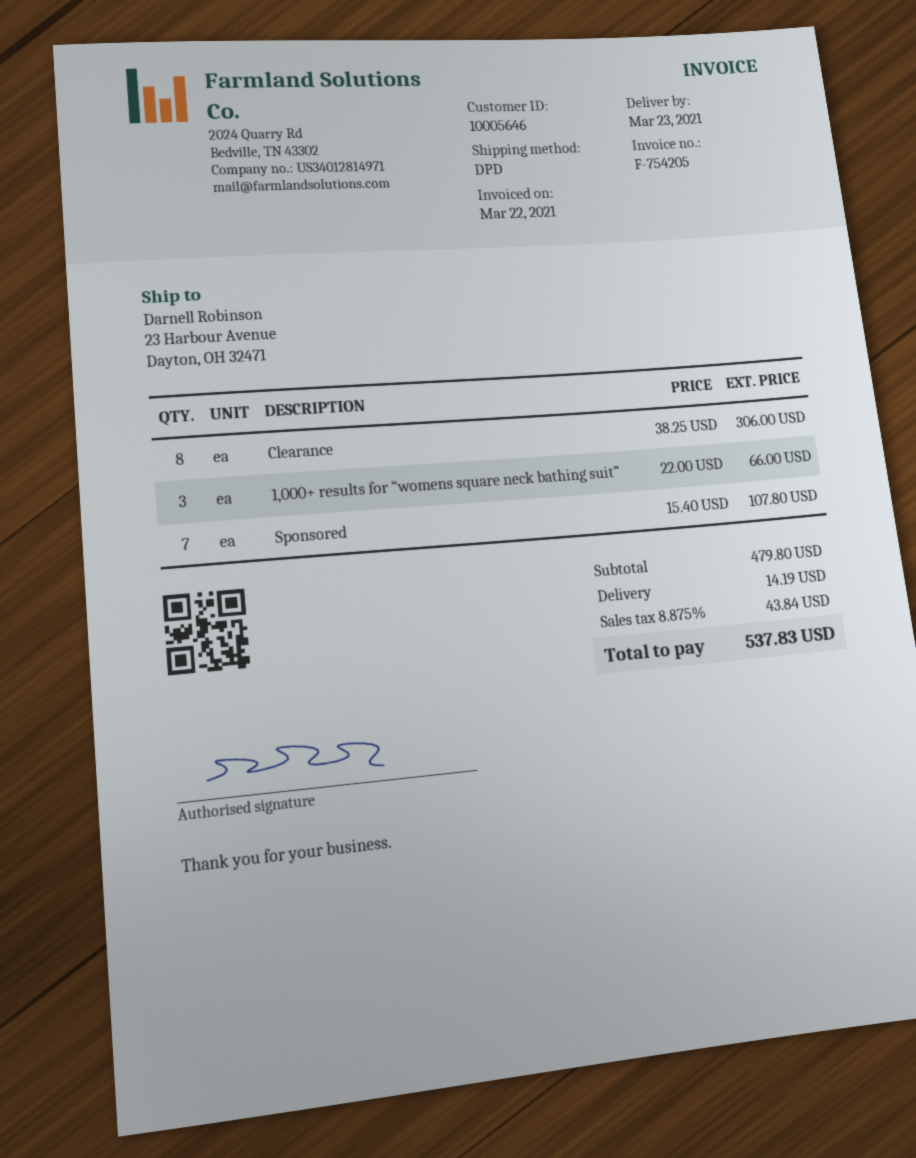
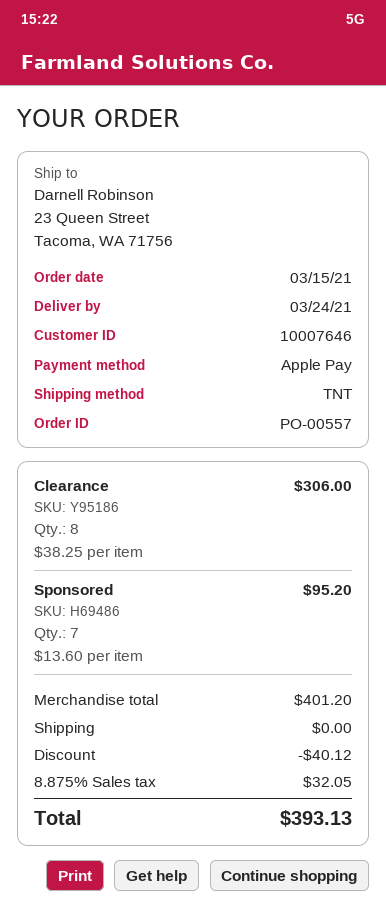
delivery date: 2021-03-23 -> 2021-03-24
customer number: 10005646 -> 10007646
shipping method: DPD -> TNT
ship to: 23 Harbour Avenue, Dayton, OH 32471 -> 23 Queen Street, Tacoma, WA 71756
1,000+ results for “womens square neck bathing suit”: 3 x 22.00 = 66.00 -> none
Sponsored: 7 x 15.40 = 107.80 -> 7 x 13.60 = 95.20
subtotal: 479.80 -> 401.20
discount: none -> 40.12
shipping: 14.19 -> 0.00
tax: 8.875% = 43.84 -> 8.875% = 32.05
total: 537.83 -> 393.13

